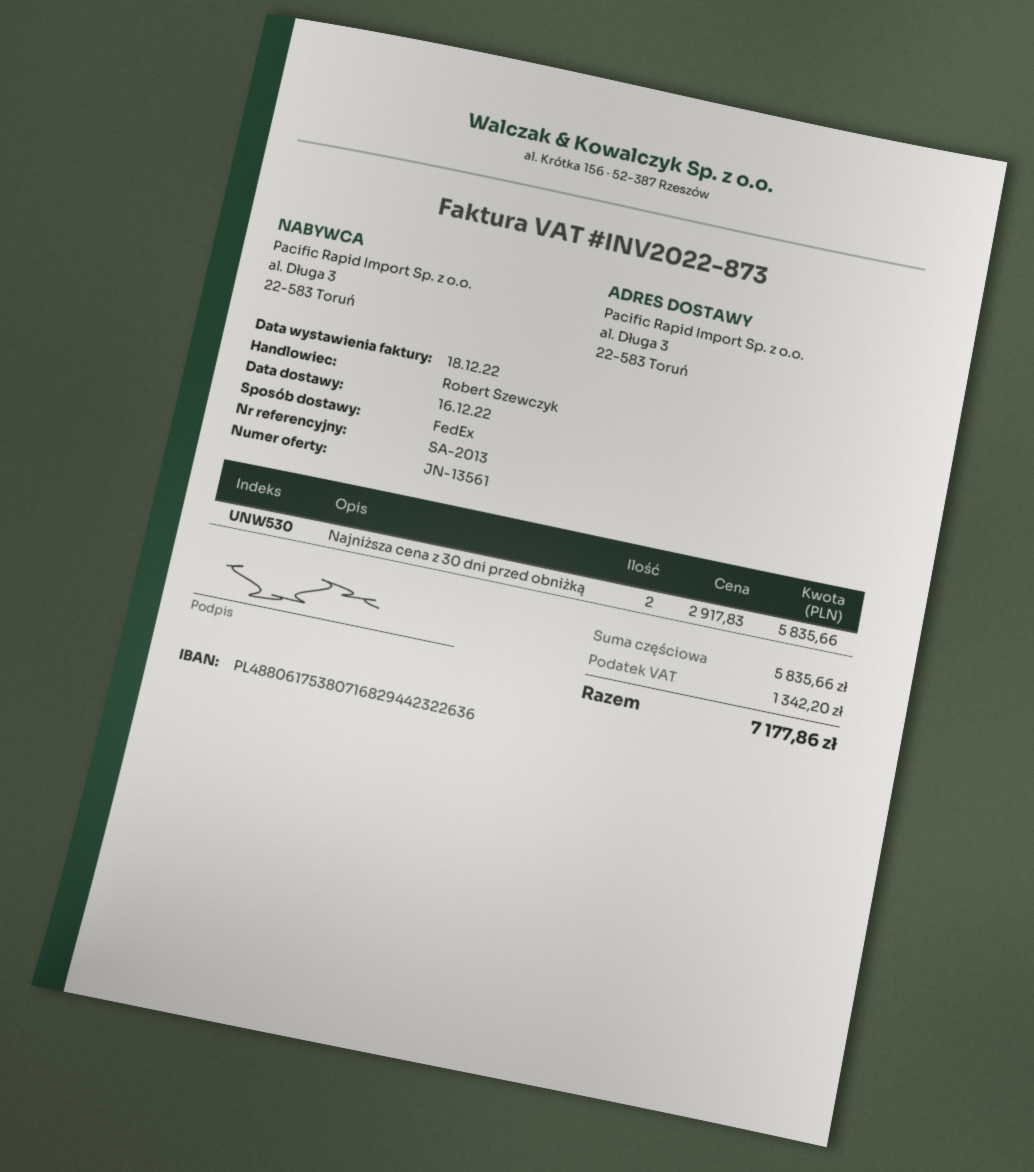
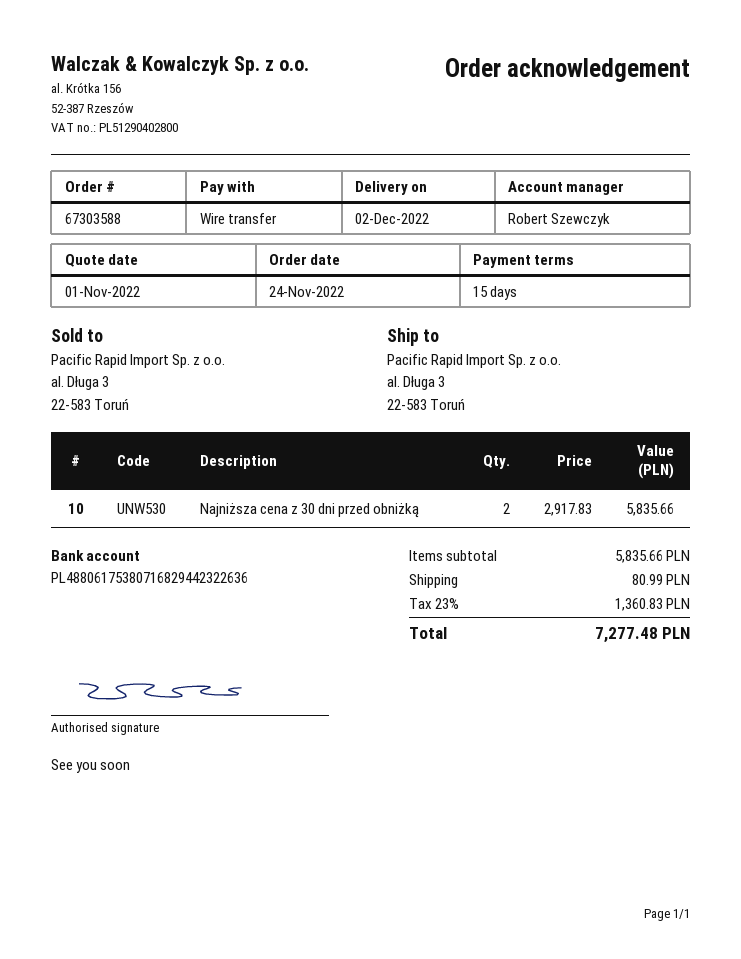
delivery date: 2022-12-16 -> 2022-12-02
shipping: none -> 80.99
tax: 1342.20 -> 1360.83
total: 7177.86 -> 7277.48

